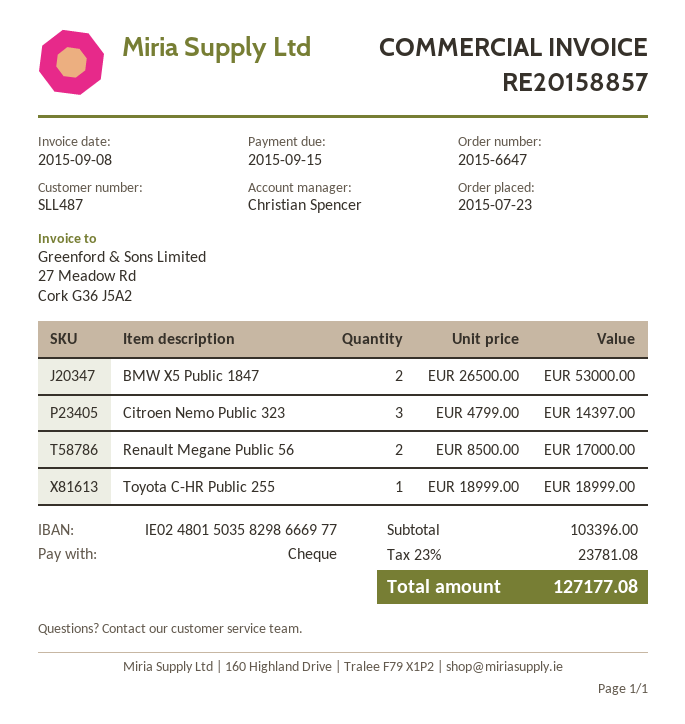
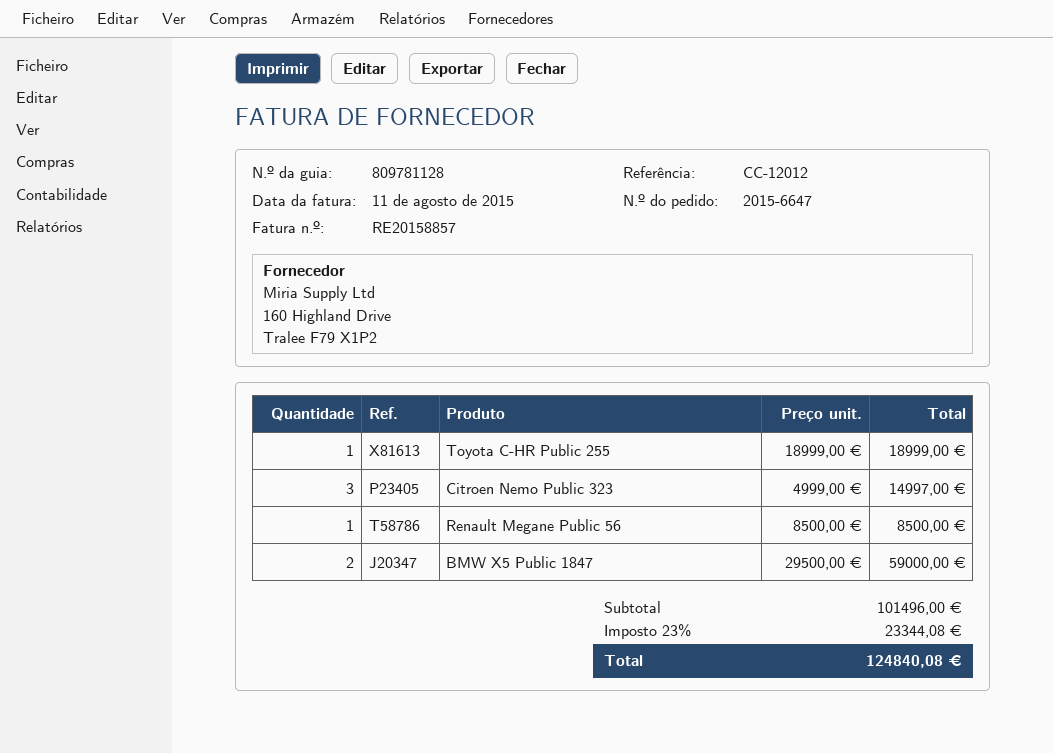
invoice date: 2015-09-08 -> 2015-08-11
BMW X5 Public 1847: 2 x 26500.00 = 53000.00 -> 2 x 29500.00 = 59000.00
Citroen Nemo Public 323: 3 x 4799.00 = 14397.00 -> 3 x 4999.00 = 14997.00
Renault Megane Public 56: 2 x 8500.00 = 17000.00 -> 1 x 8500.00 = 8500.00
subtotal: 103396.00 -> 101496.00
tax: 23% = 23781.08 -> 23% = 23344.08
total: 127177.08 -> 124840.08

